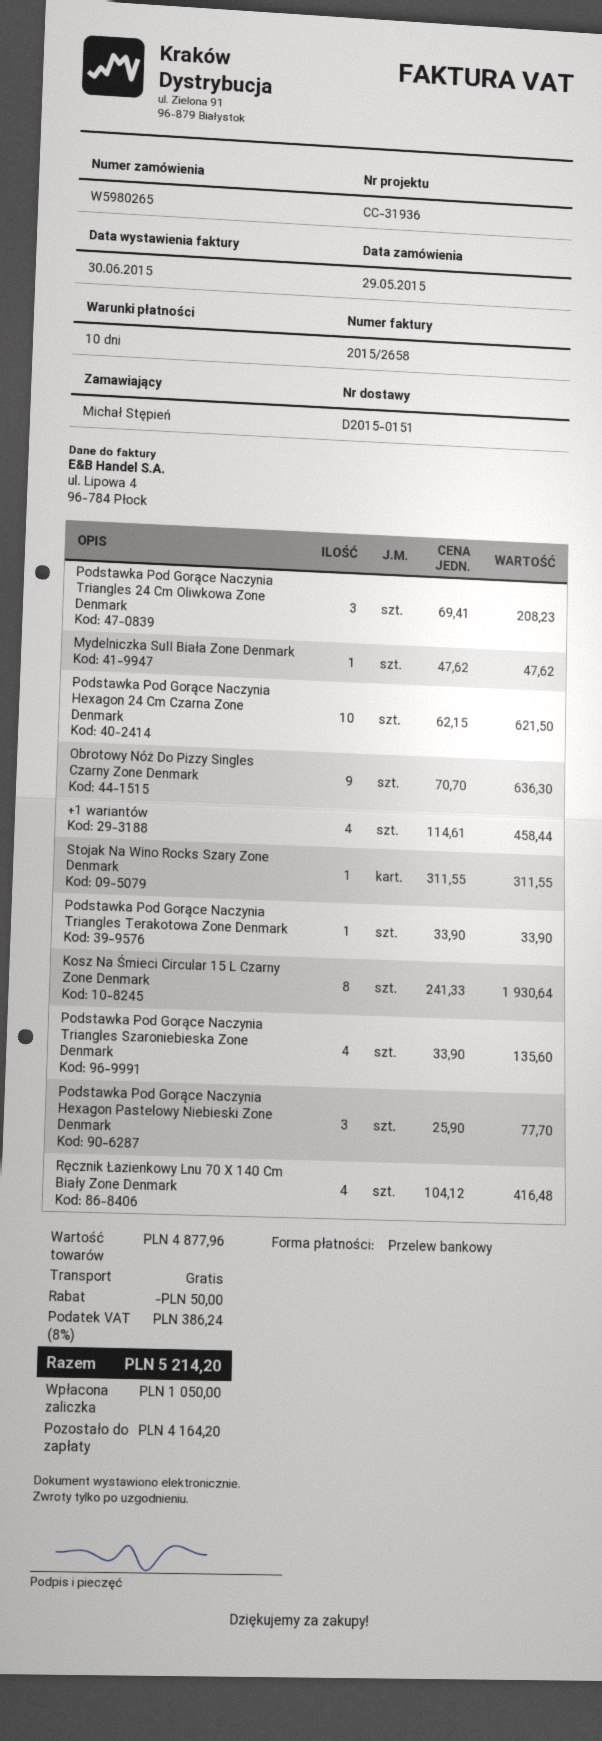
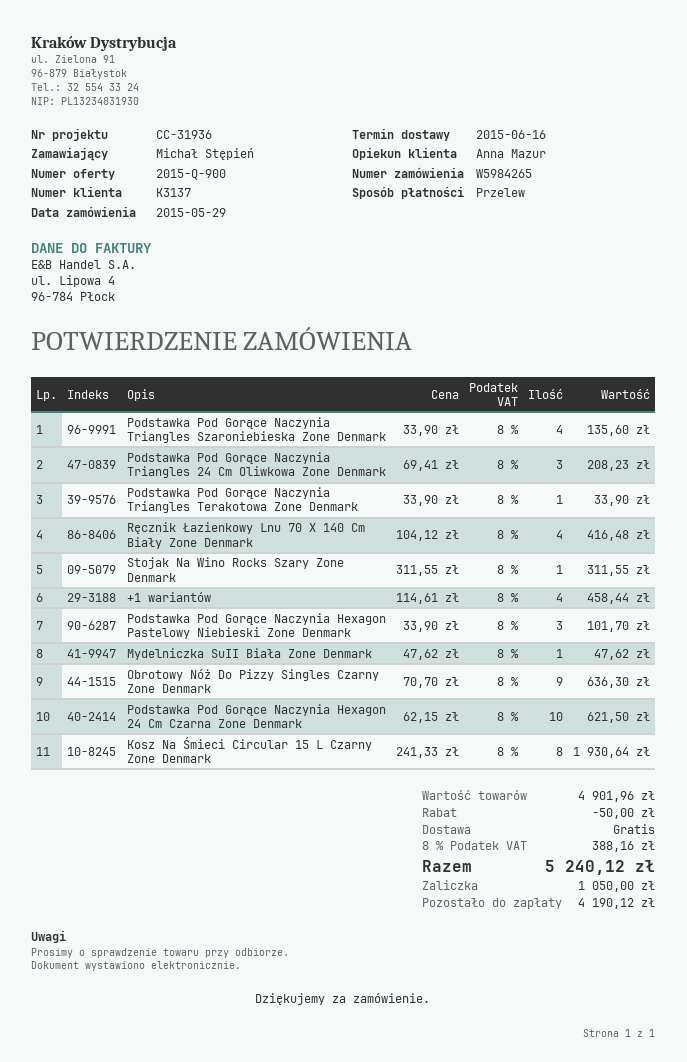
order number: W5980265 -> W5984265
Podstawka Pod Gorące Naczynia Hexagon Pastelowy Niebieski Zone Denmark: 3 x 25.90 = 77.70 -> 3 x 33.90 = 101.70
subtotal: 4877.96 -> 4901.96
tax: 8% = 386.24 -> 8% = 388.16
total: 5214.20 -> 5240.12
balance: 4164.20 -> 4190.12

